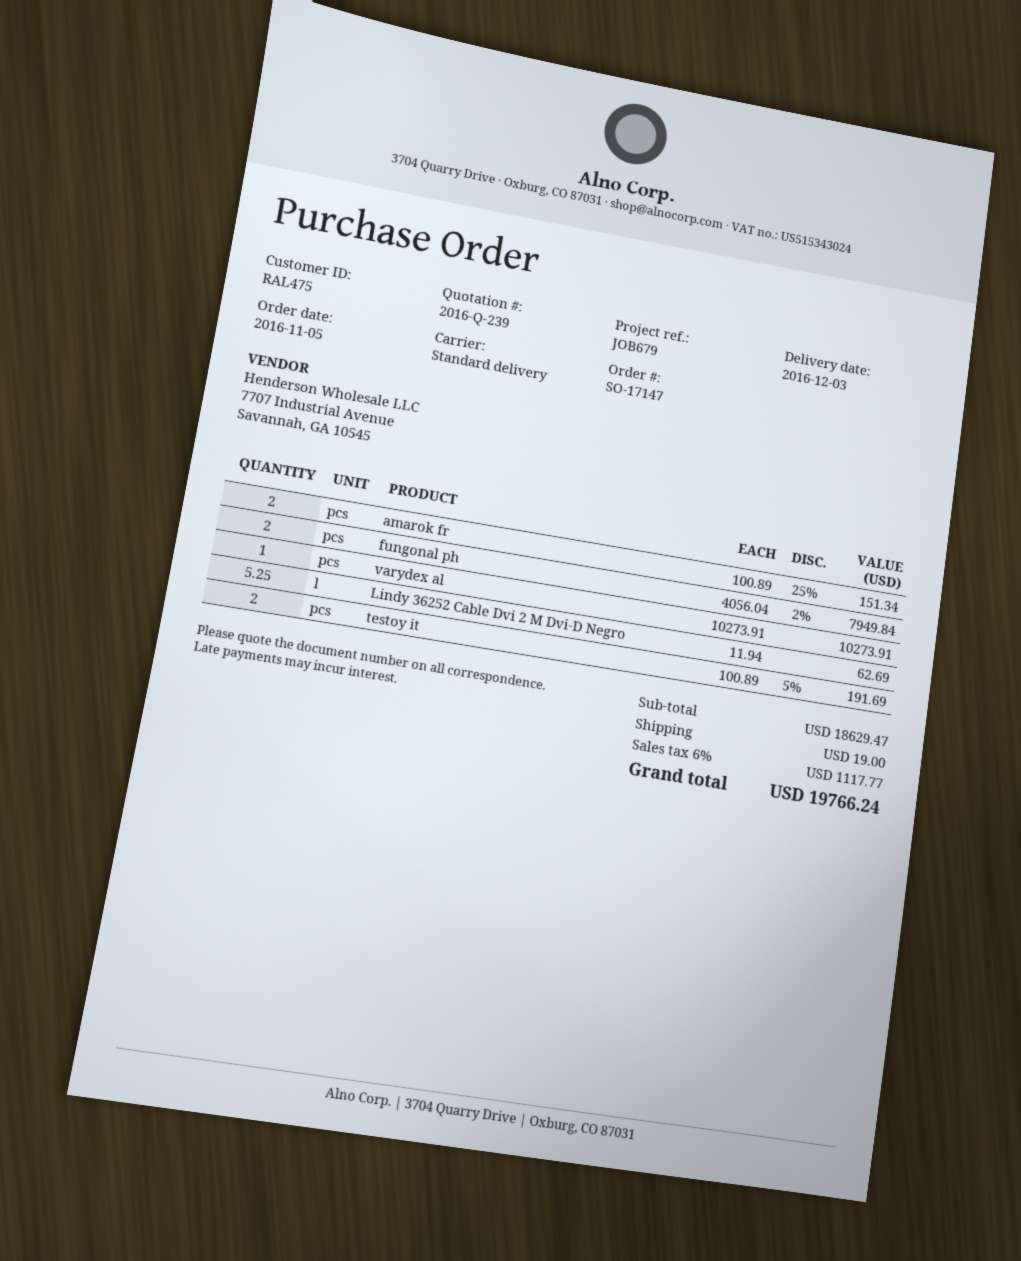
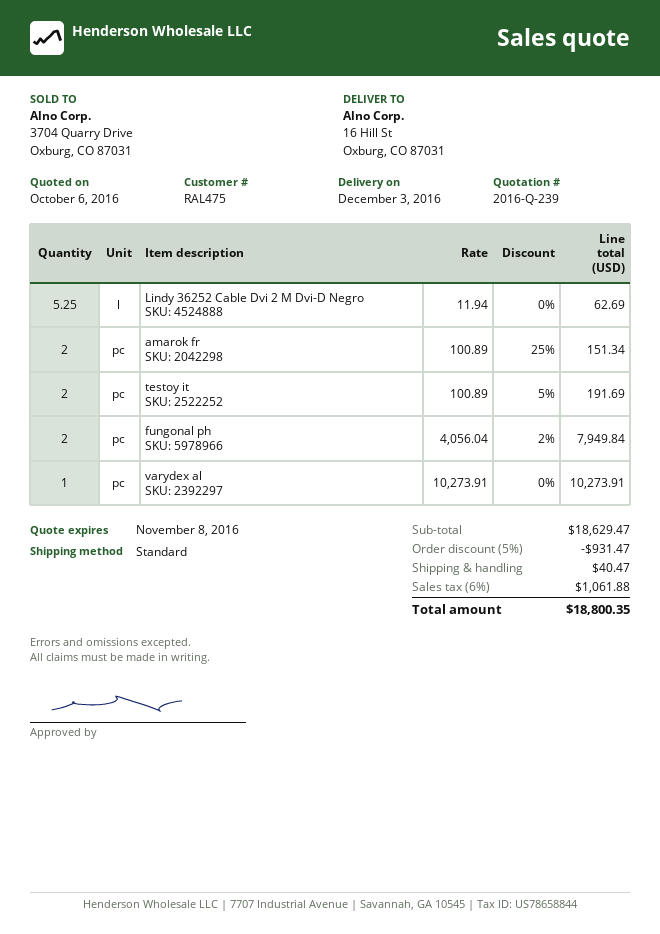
discount: none -> 5% = 931.47
shipping: 19.00 -> 40.47
tax: 6% = 1117.77 -> 6% = 1061.88
total: 19766.24 -> 18800.35

